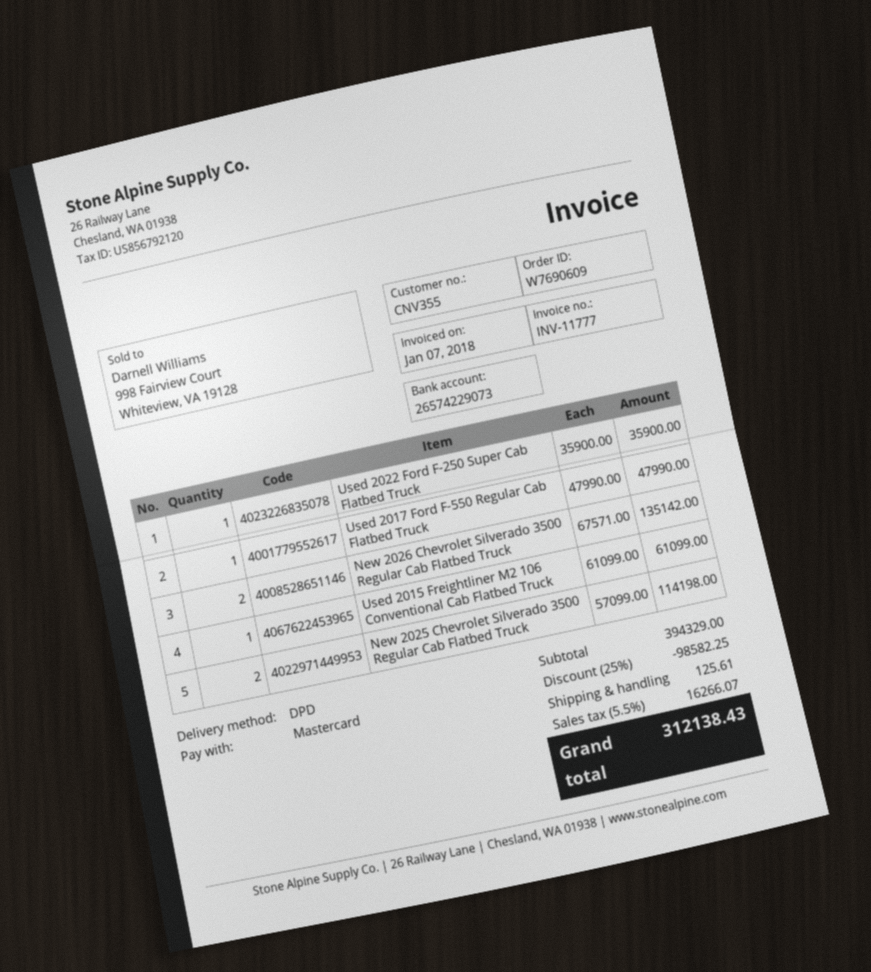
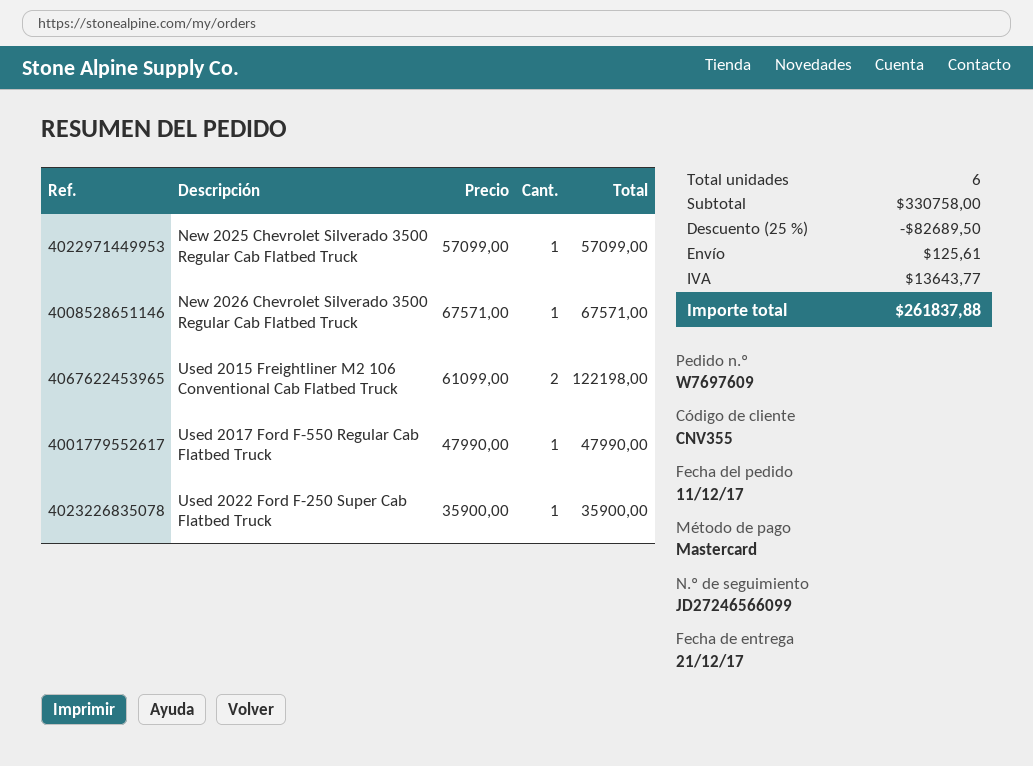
order number: W7690609 -> W7697609
New 2026 Chevrolet Silverado 3500 Regular Cab Flatbed Truck: 2 x 67571.00 = 135142.00 -> 1 x 67571.00 = 67571.00
Used 2015 Freightliner M2 106 Conventional Cab Flatbed Truck: 1 x 61099.00 = 61099.00 -> 2 x 61099.00 = 122198.00
New 2025 Chevrolet Silverado 3500 Regular Cab Flatbed Truck: 2 x 57099.00 = 114198.00 -> 1 x 57099.00 = 57099.00
subtotal: 394329.00 -> 330758.00
discount: 25% = 98582.25 -> 25% = 82689.50
tax: 16266.07 -> 13643.77
total: 312138.43 -> 261837.88

